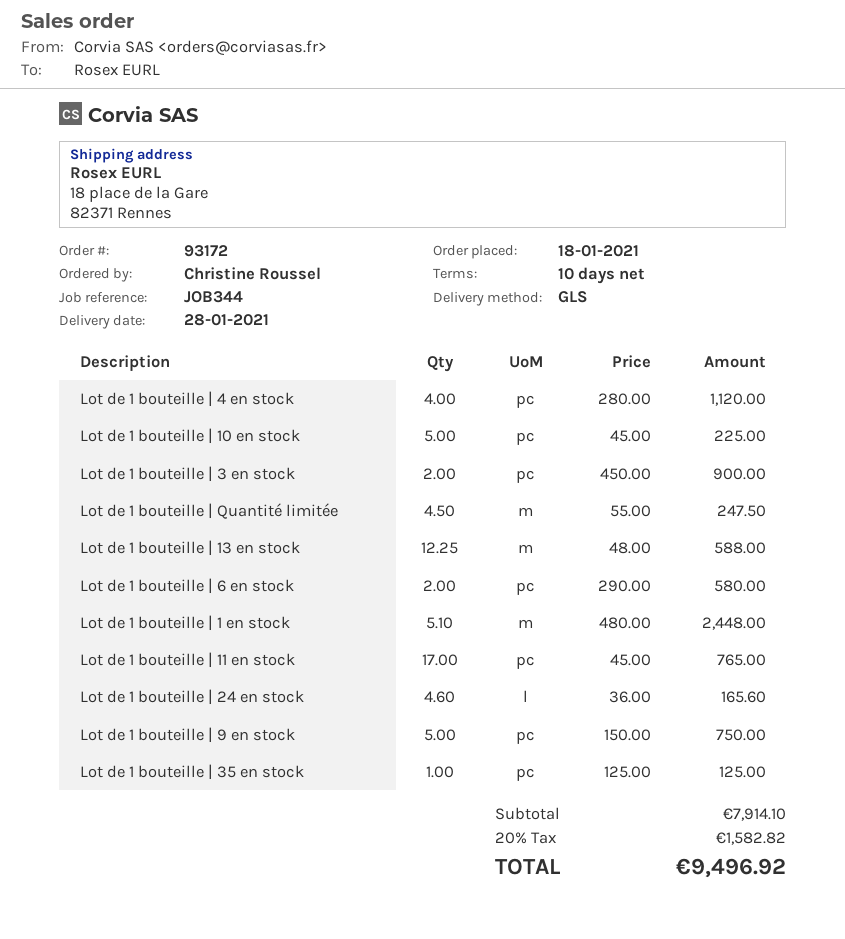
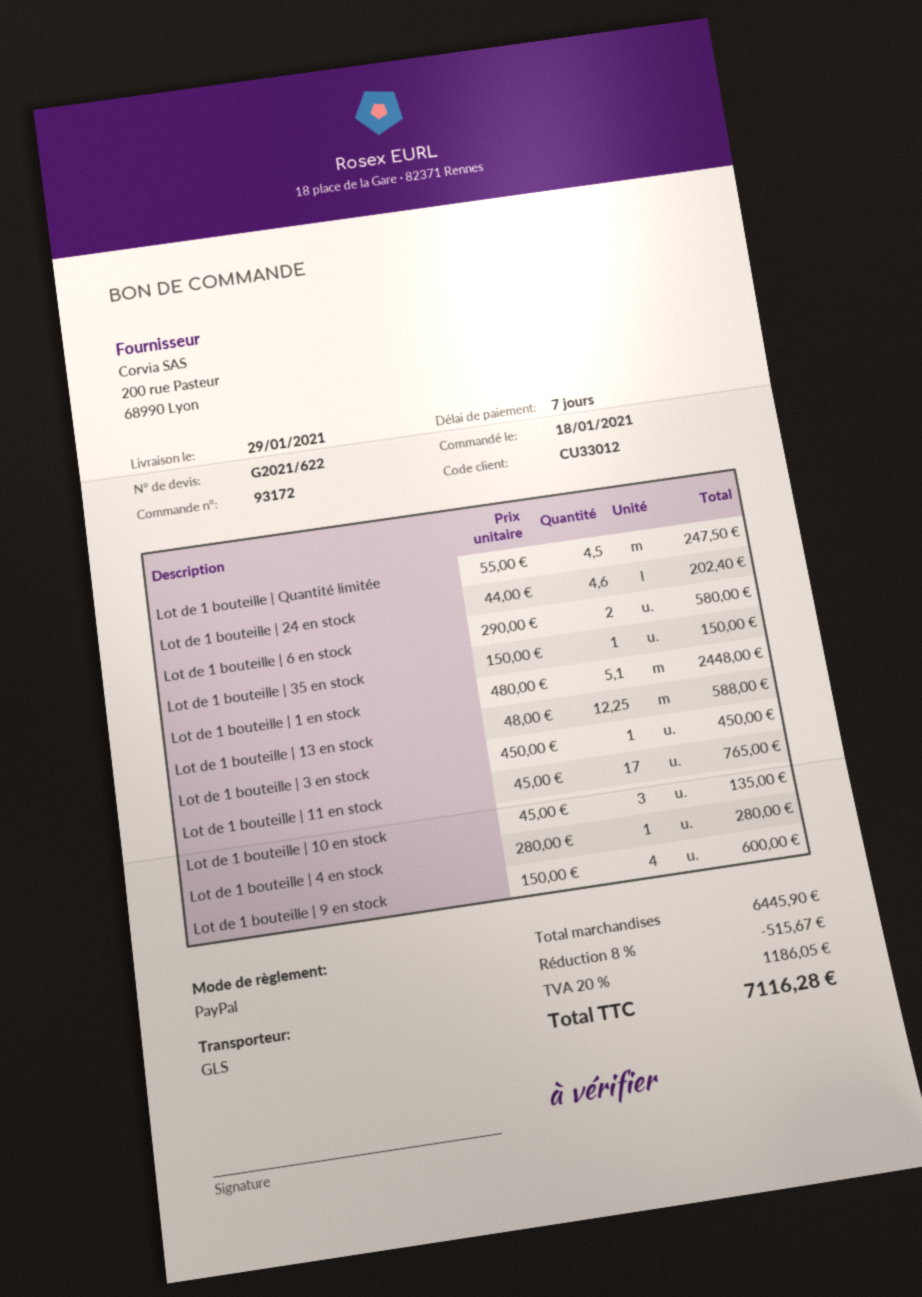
delivery date: 2021-01-28 -> 2021-01-29
payment terms: 10 days -> 7 days
Lot de 1 bouteille | 4 en stock: 4 x 280.00 = 1120.00 -> 1 x 280.00 = 280.00
Lot de 1 bouteille | 10 en stock: 5 x 45.00 = 225.00 -> 3 x 45.00 = 135.00
Lot de 1 bouteille | 3 en stock: 2 x 450.00 = 900.00 -> 1 x 450.00 = 450.00
Lot de 1 bouteille | 24 en stock: 4.6 x 36.00 = 165.60 -> 4.6 x 44.00 = 202.40
Lot de 1 bouteille | 9 en stock: 5 x 150.00 = 750.00 -> 4 x 150.00 = 600.00
Lot de 1 bouteille | 35 en stock: 1 x 125.00 = 125.00 -> 1 x 150.00 = 150.00
subtotal: 7914.10 -> 6445.90
discount: none -> 8% = 515.67
tax: 20% = 1582.82 -> 20% = 1186.05
total: 9496.92 -> 7116.28

